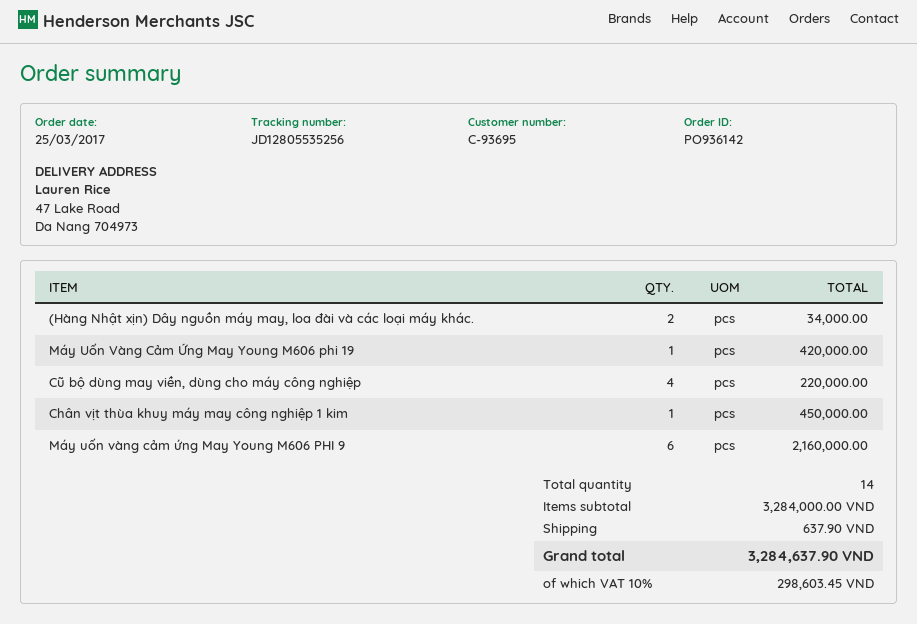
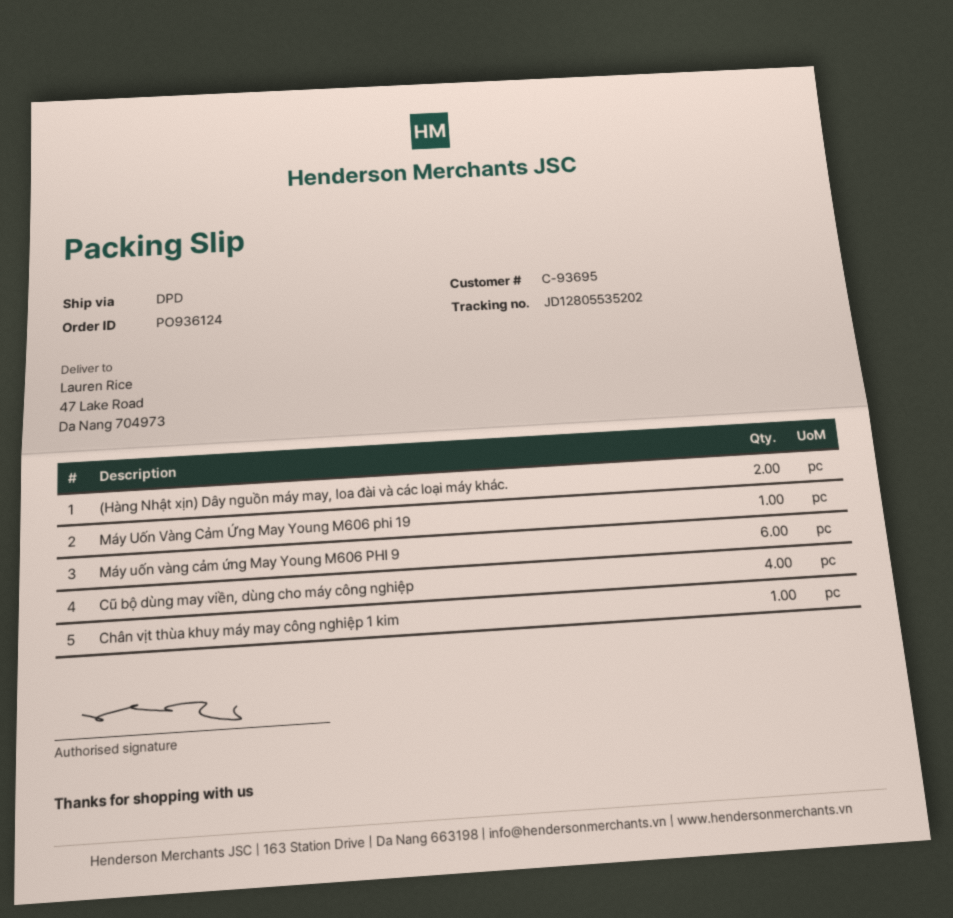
order number: PO936142 -> PO936124
tracking number: JD12805535256 -> JD12805535202

